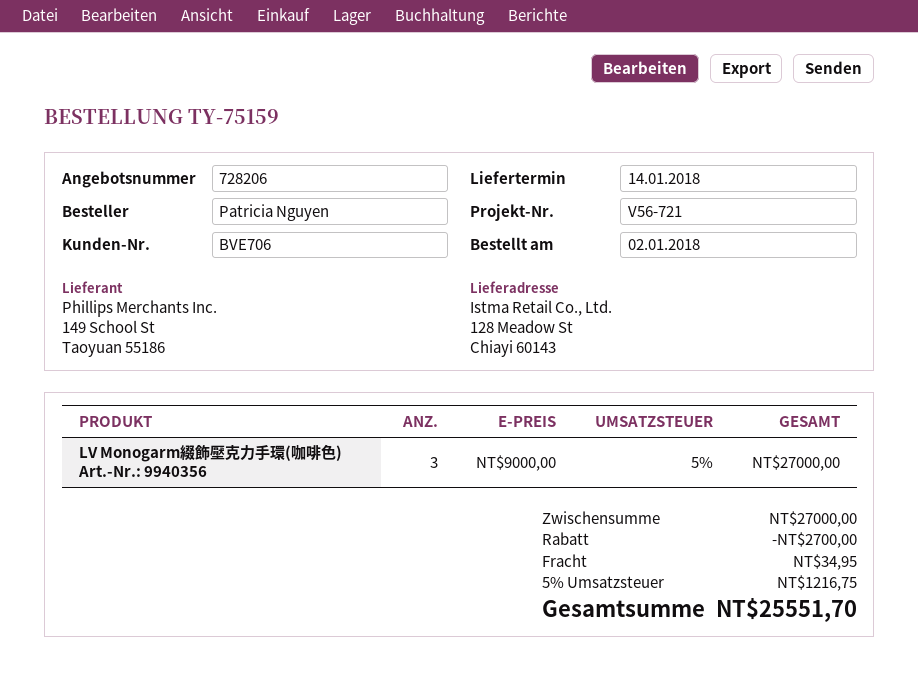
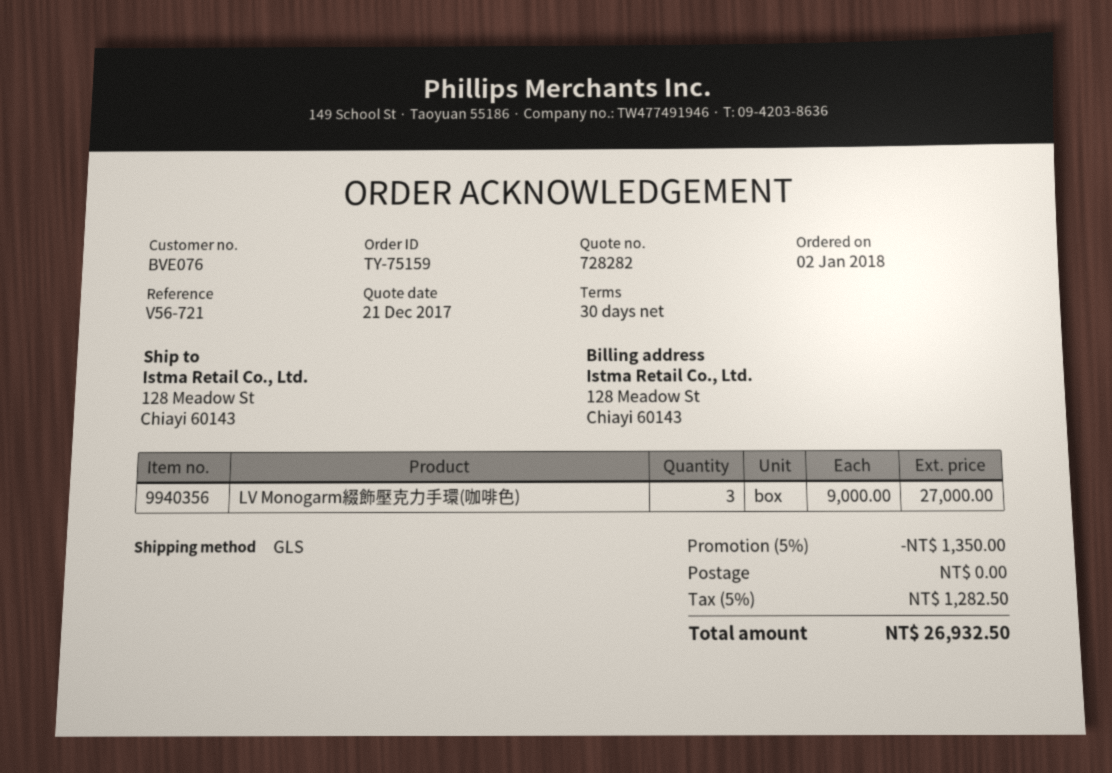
quote number: 728206 -> 728282
customer number: BVE706 -> BVE076
discount: 2700.00 -> 1350.00
shipping: 34.95 -> 0.00
tax: 5% = 1216.75 -> 5% = 1282.50
total: 25551.70 -> 26932.50

